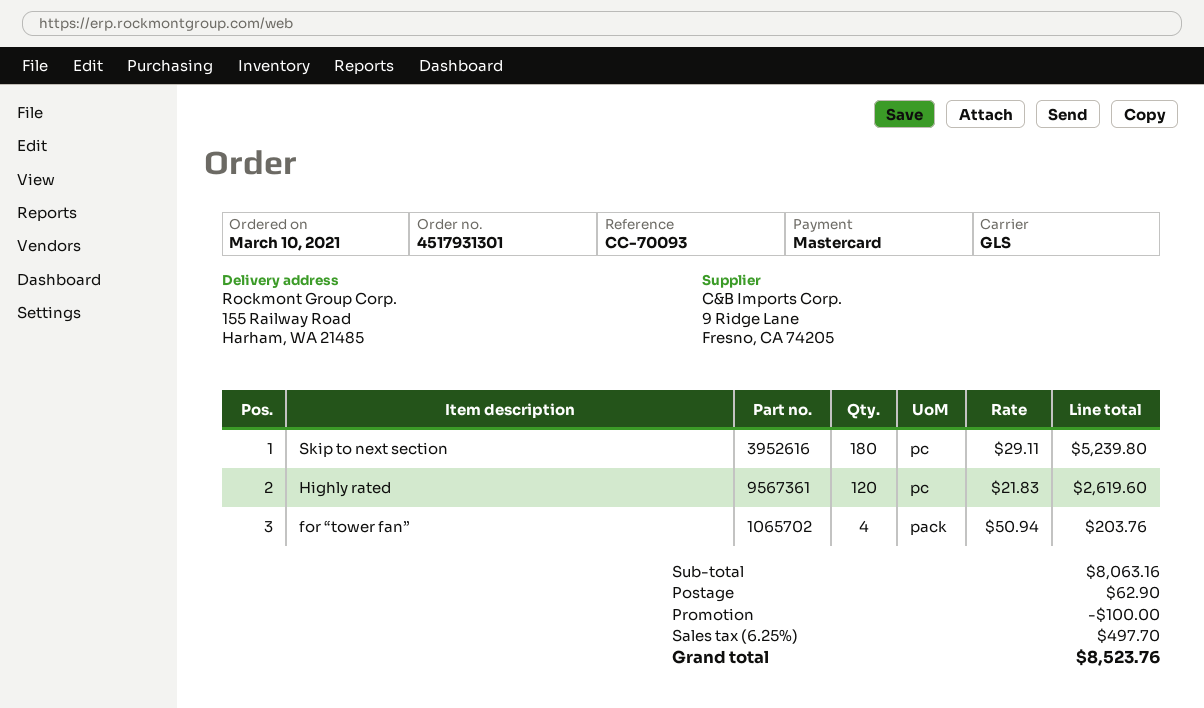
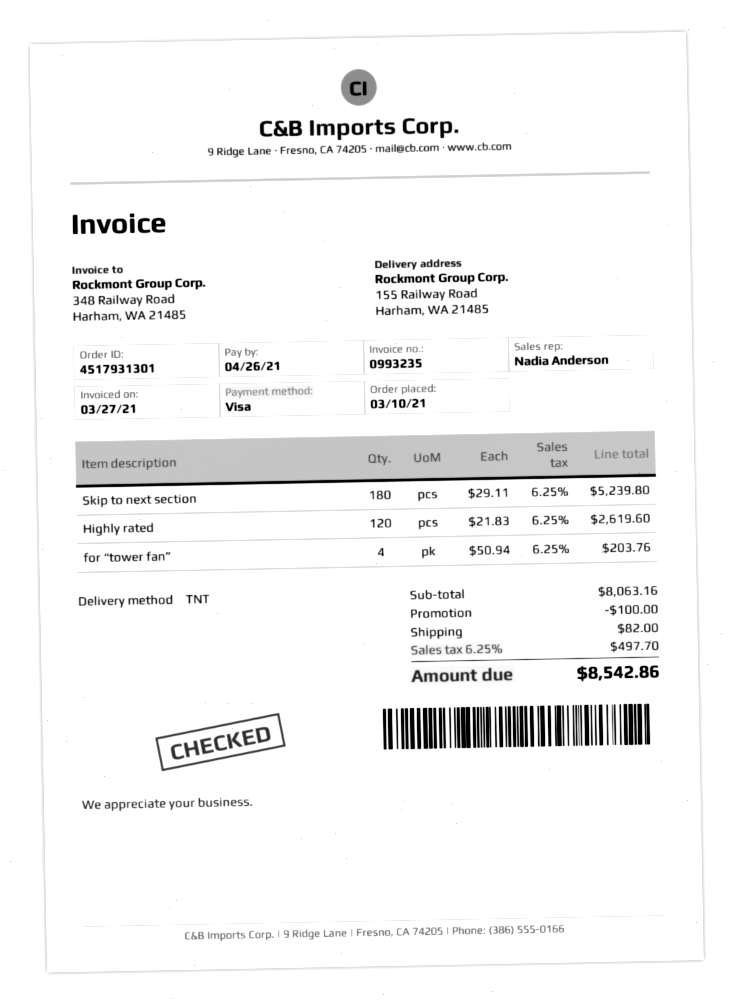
payment method: Mastercard -> Visa
shipping method: GLS -> TNT
shipping: 62.90 -> 82.00
total: 8523.76 -> 8542.86

